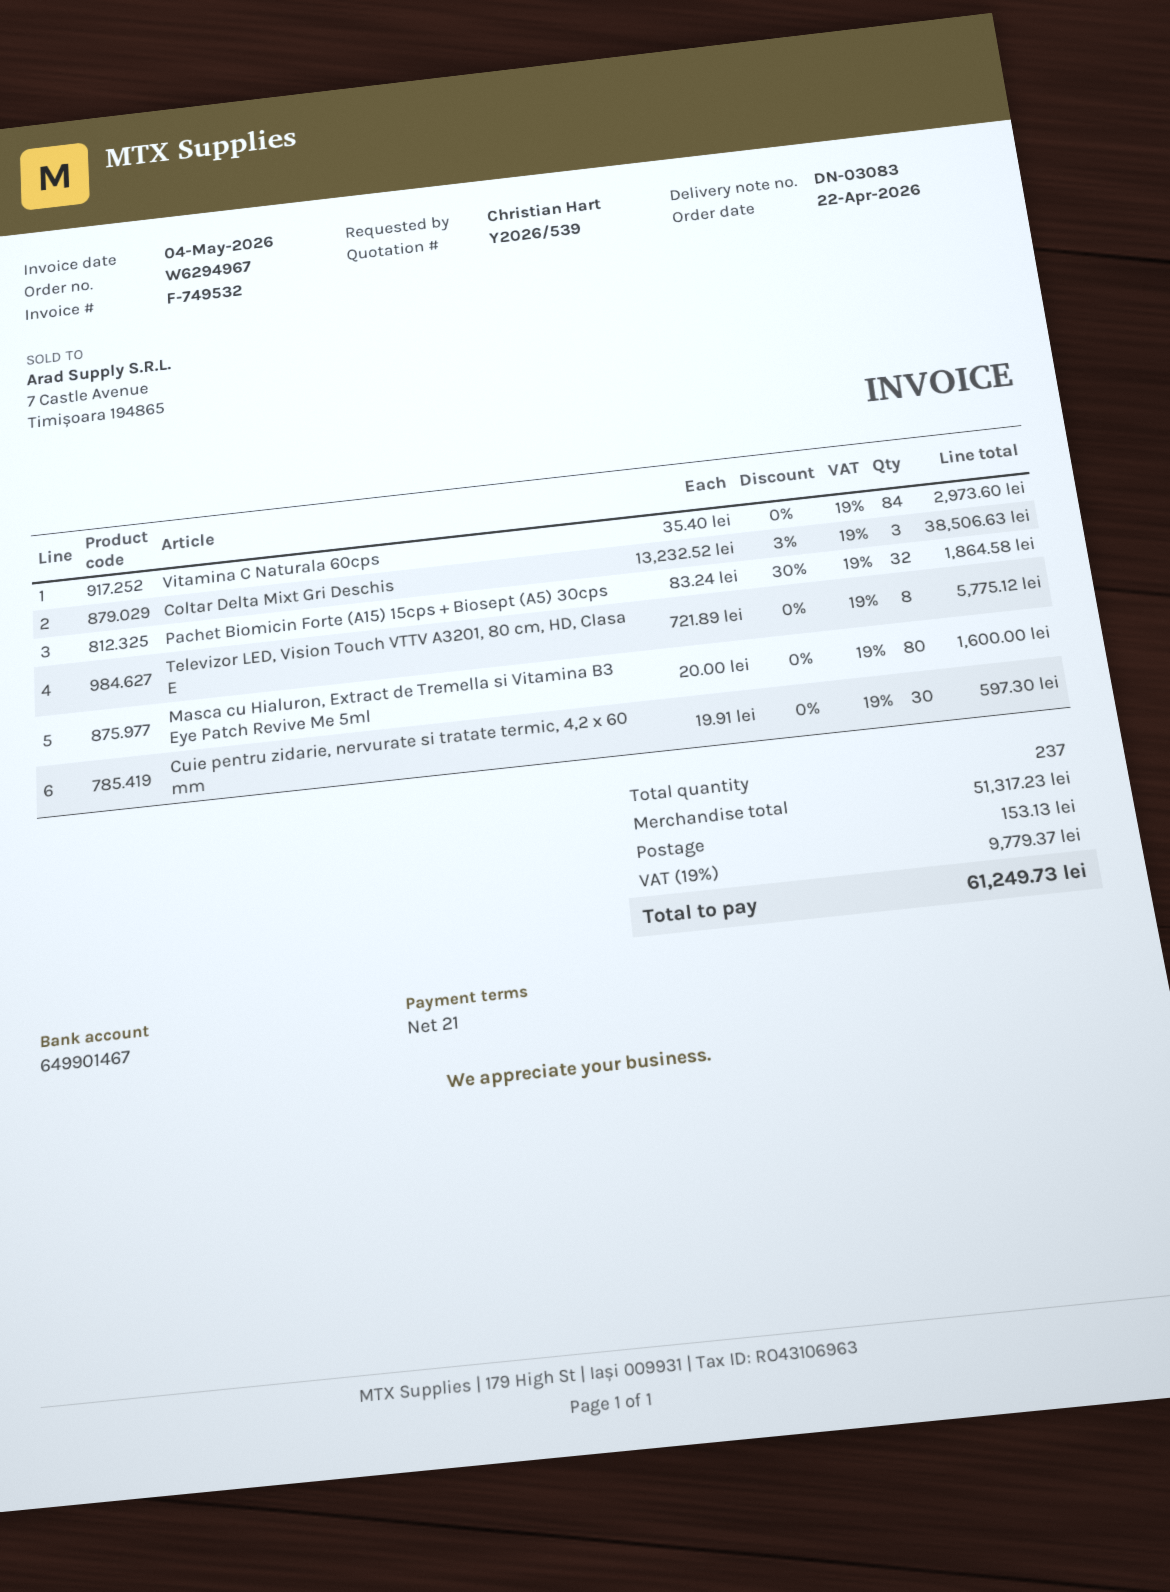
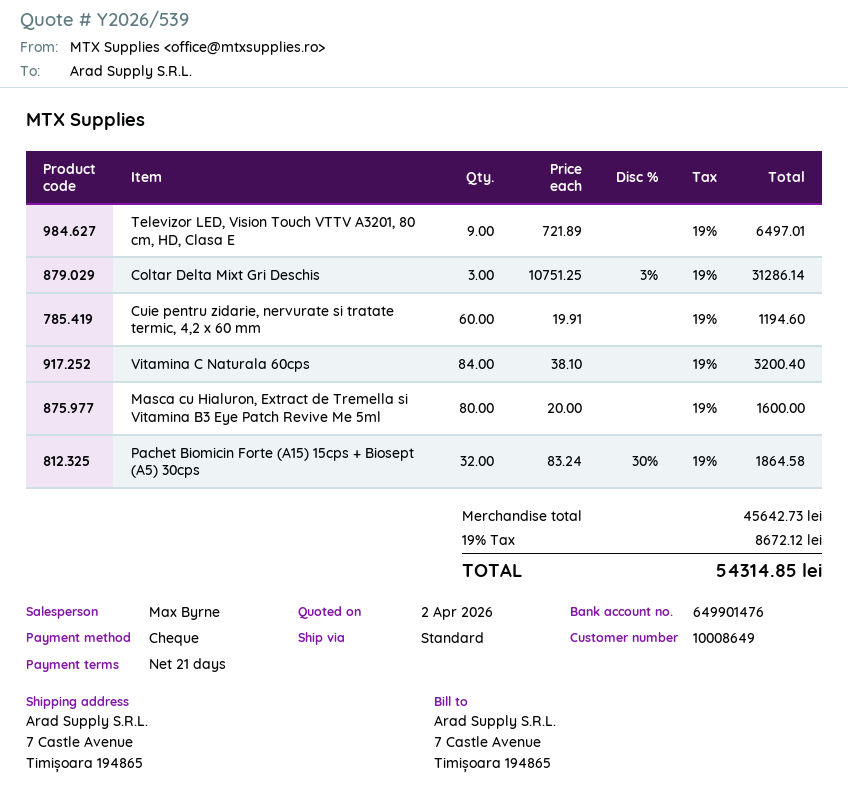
bank account: 649901467 -> 649901476
Vitamina C Naturala 60cps: 84 x 35.40 = 2973.60 -> 84 x 38.10 = 3200.40
Coltar Delta Mixt Gri Deschis: 3 x 13232.52 - 3% = 38506.63 -> 3 x 10751.25 - 3% = 31286.14
Televizor LED, Vision Touch VTTV A3201, 80 cm, HD, Clasa E: 8 x 721.89 = 5775.12 -> 9 x 721.89 = 6497.01
Cuie pentru zidarie, nervurate si tratate termic, 4,2 x 60 mm: 30 x 19.91 = 597.30 -> 60 x 19.91 = 1194.60
subtotal: 51317.23 -> 45642.73
shipping: 153.13 -> none
tax: 19% = 9779.37 -> 19% = 8672.12
total: 61249.73 -> 54314.85

